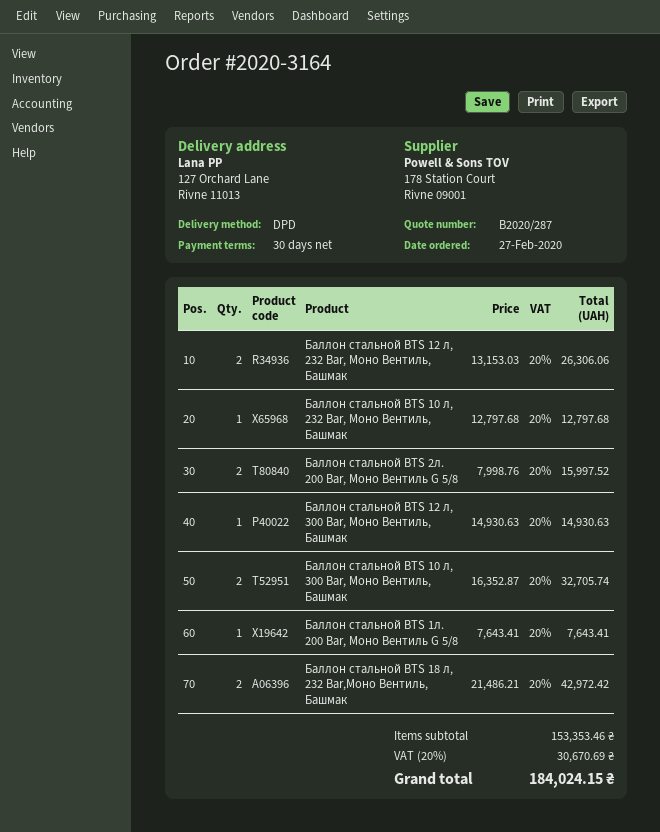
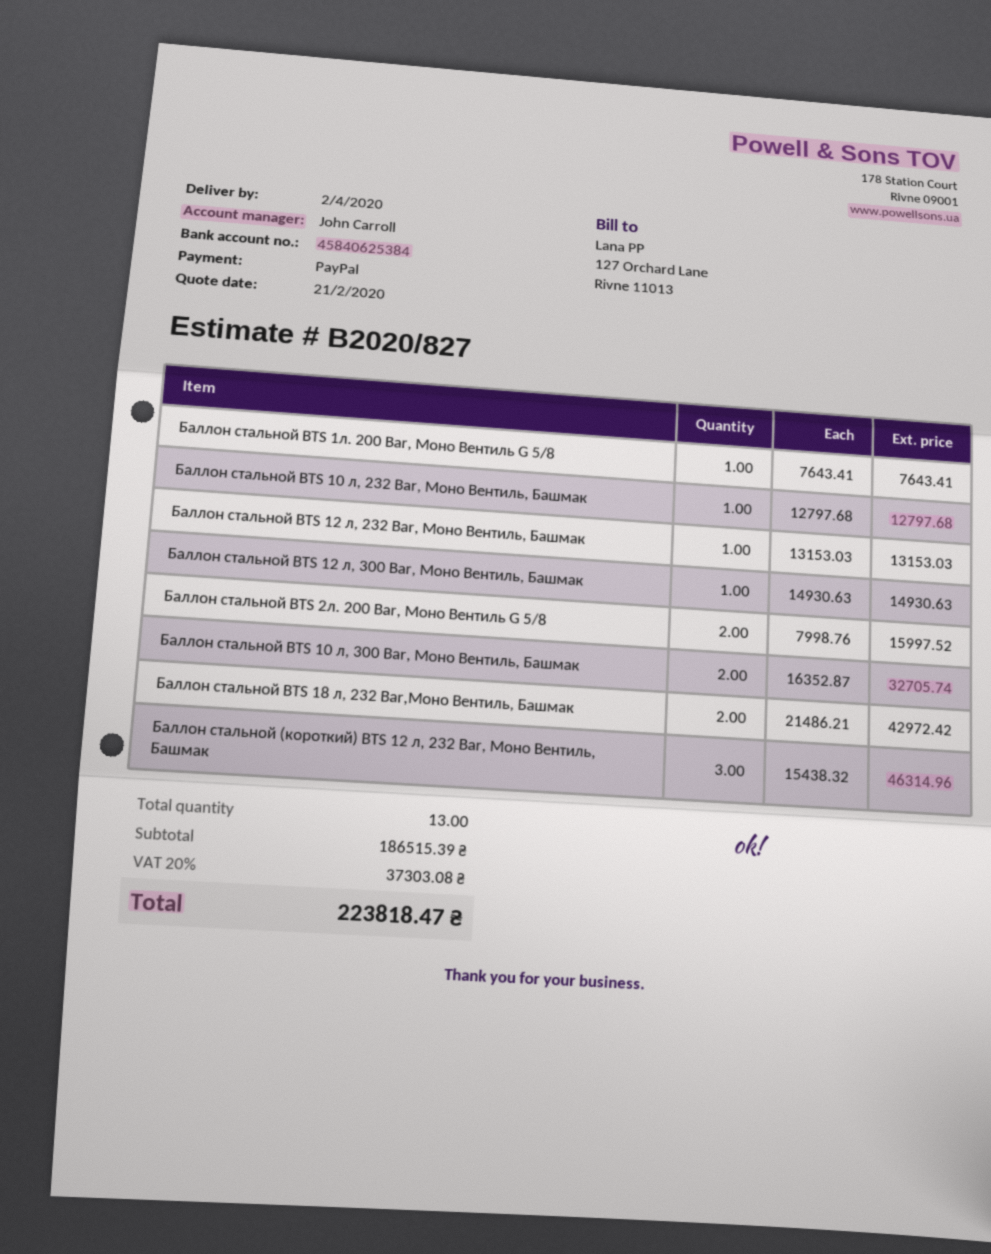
quote number: B2020/287 -> B2020/827
Баллон стальной BTS 12 л, 232 Bar, Моно Вентиль, Башмак: 2 x 13153.03 = 26306.06 -> 1 x 13153.03 = 13153.03
Баллон стальной (короткий) BTS 12 л, 232 Bar, Моно Вентиль, Башмак: none -> 3 x 15438.32 = 46314.96
subtotal: 153353.46 -> 186515.39
tax: 20% = 30670.69 -> 20% = 37303.08
total: 184024.15 -> 223818.47

